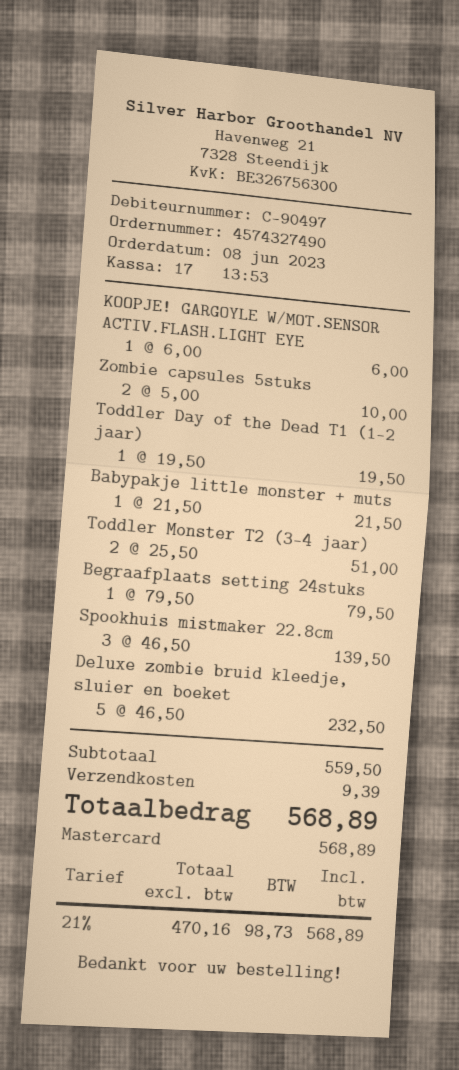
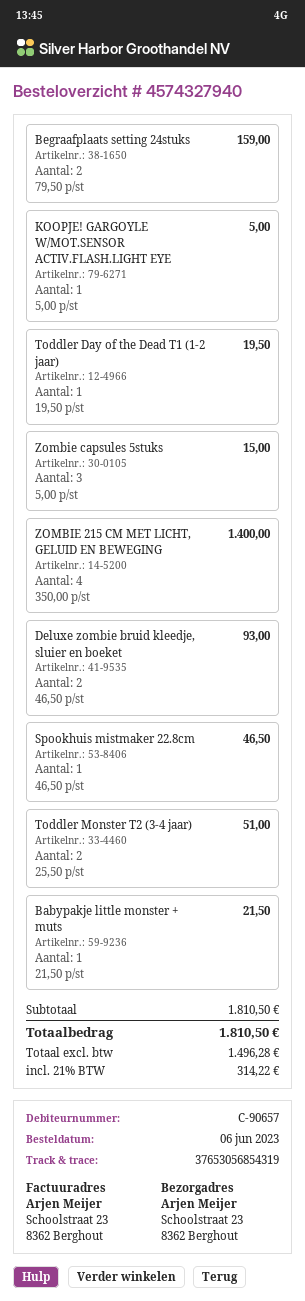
order number: 4574327490 -> 4574327940
order date: 2023-06-08 -> 2023-06-06
customer number: C-90497 -> C-90657
KOOPJE! GARGOYLE W/MOT.SENSOR ACTIV.FLASH.LIGHT EYE: 1 x 6.00 = 6.00 -> 1 x 5.00 = 5.00
Zombie capsules 5stuks: 2 x 5.00 = 10.00 -> 3 x 5.00 = 15.00
Begraafplaats setting 24stuks: 1 x 79.50 = 79.50 -> 2 x 79.50 = 159.00
Spookhuis mistmaker 22.8cm: 3 x 46.50 = 139.50 -> 1 x 46.50 = 46.50
Deluxe zombie bruid kleedje, sluier en boeket: 5 x 46.50 = 232.50 -> 2 x 46.50 = 93.00
ZOMBIE 215 CM MET LICHT, GELUID EN BEWEGING: none -> 4 x 350.00 = 1400.00
subtotal: 559.50 -> 1810.50
shipping: 9.39 -> none
net: 470.16 -> 1496.28
tax: 21% = 98.73 -> 21% = 314.22
total: 568.89 -> 1810.50

